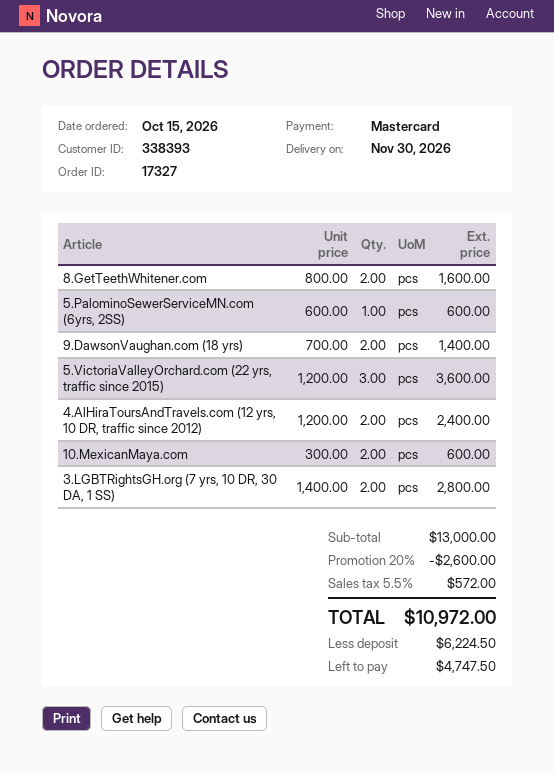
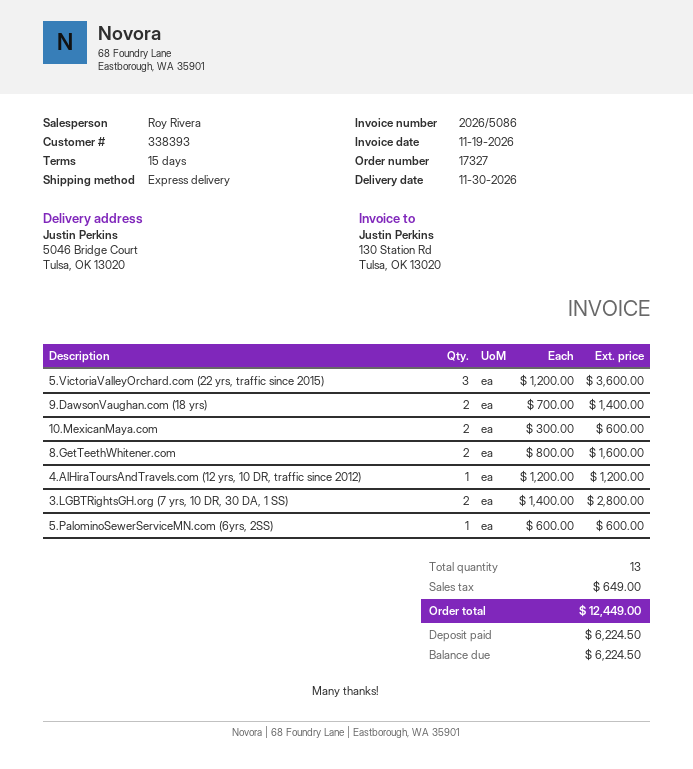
4.AlHiraToursAndTravels.com (12 yrs, 10 DR, traffic since 2012): 2 x 1200.00 = 2400.00 -> 1 x 1200.00 = 1200.00
discount: 20% = 2600.00 -> none
tax: 572.00 -> 649.00
total: 10972.00 -> 12449.00
balance: 4747.50 -> 6224.50

